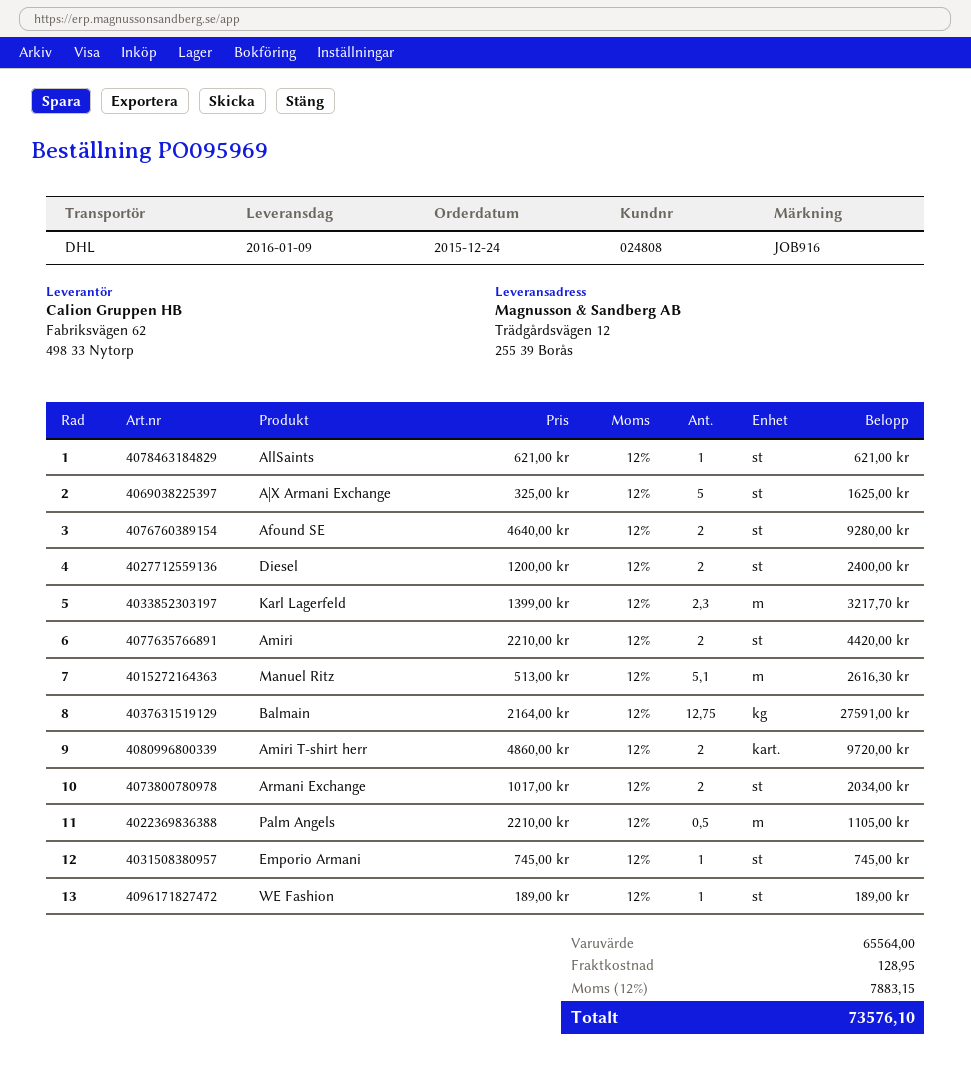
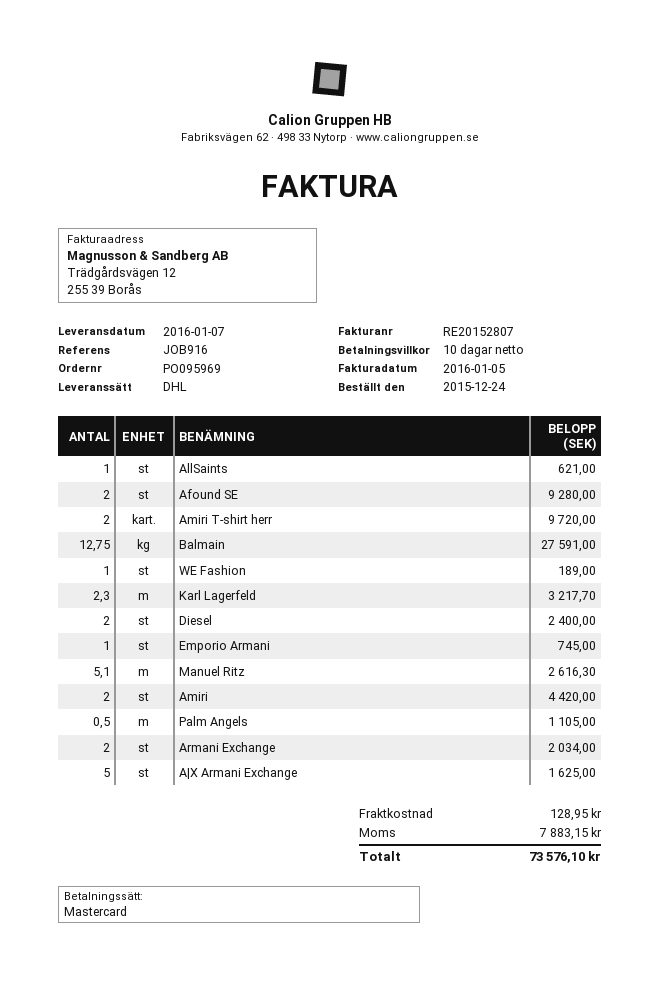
delivery date: 2016-01-09 -> 2016-01-07

